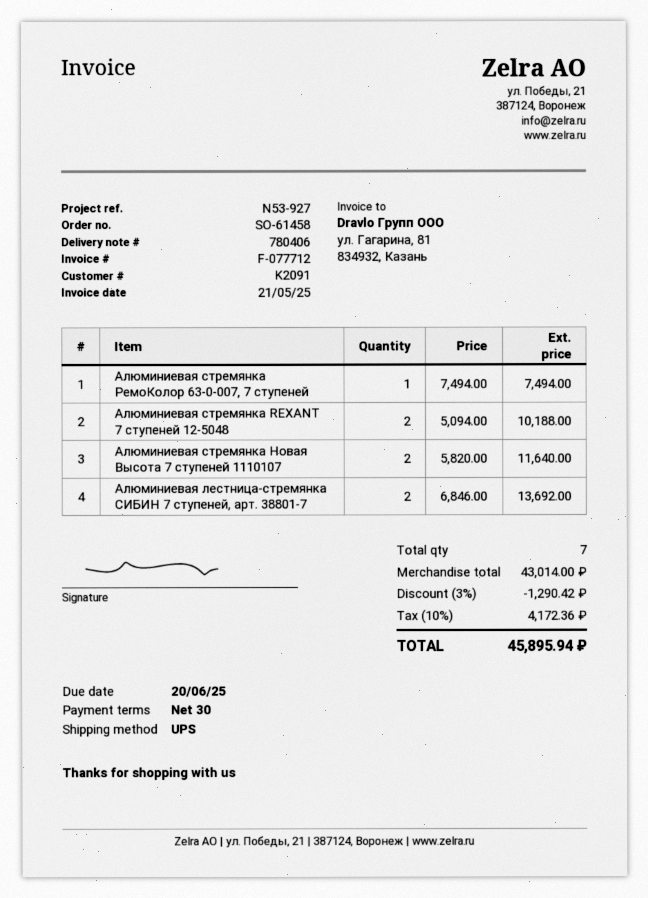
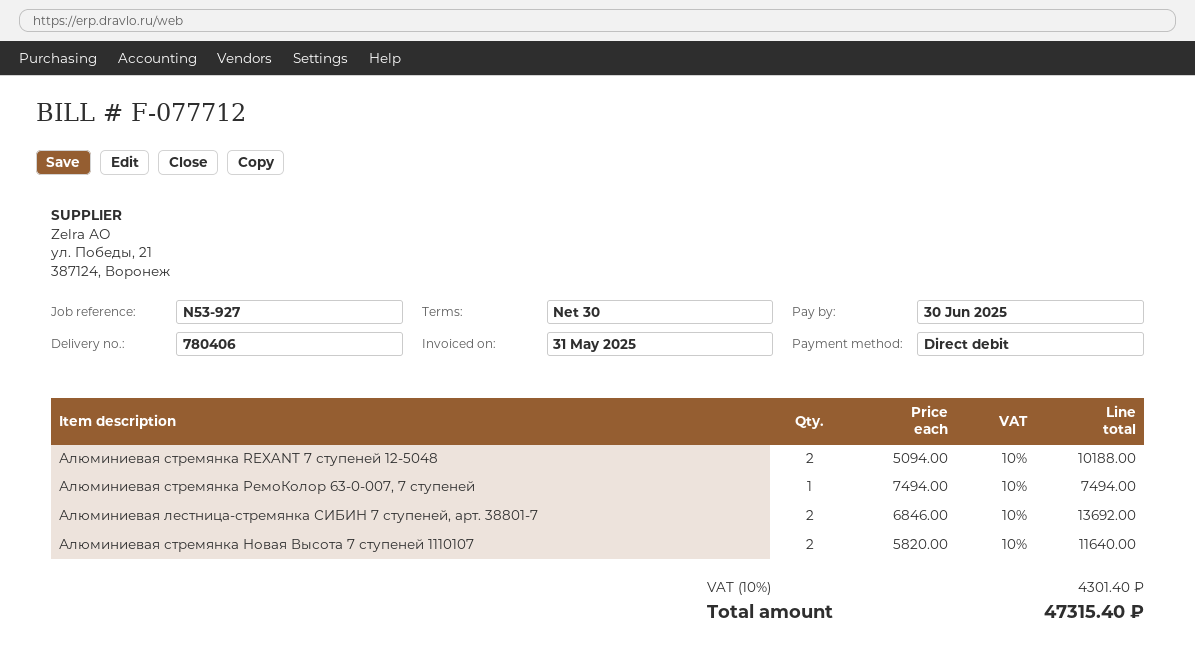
invoice date: 2025-05-21 -> 2025-05-31
due date: 2025-06-20 -> 2025-06-30
discount: 3% = 1290.42 -> none
tax: 10% = 4172.36 -> 10% = 4301.40
total: 45895.94 -> 47315.40

